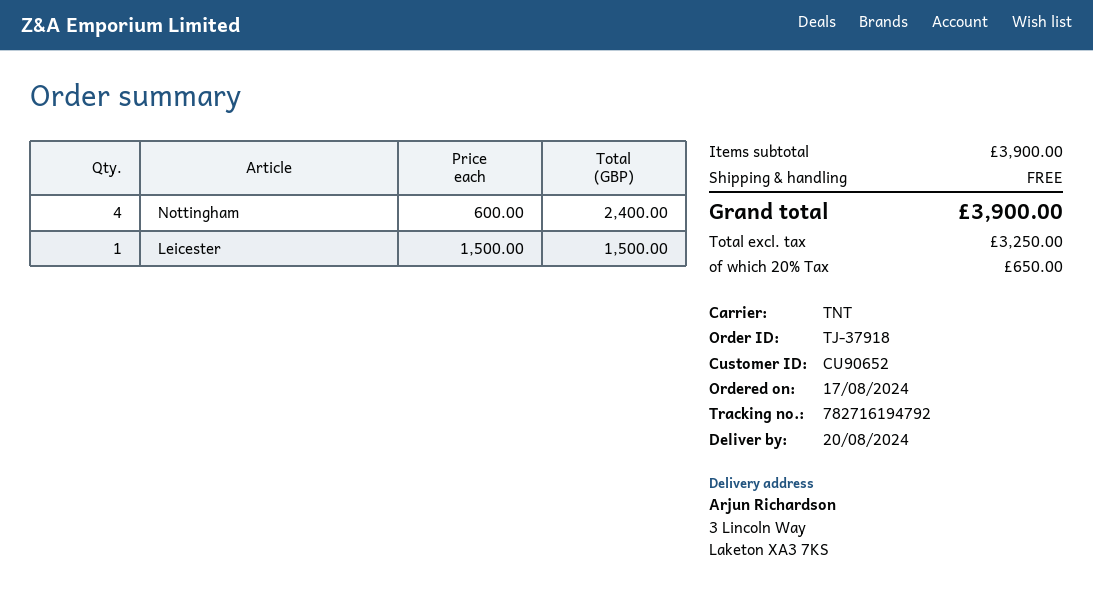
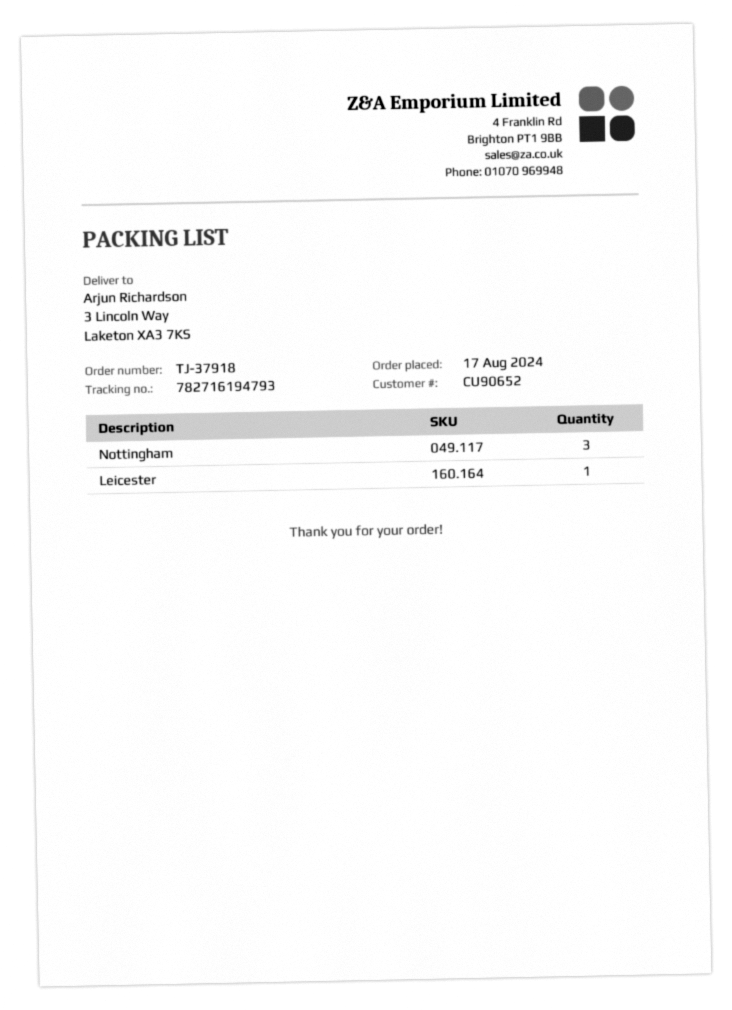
tracking number: 782716194792 -> 782716194793
Nottingham: 4 -> 3

